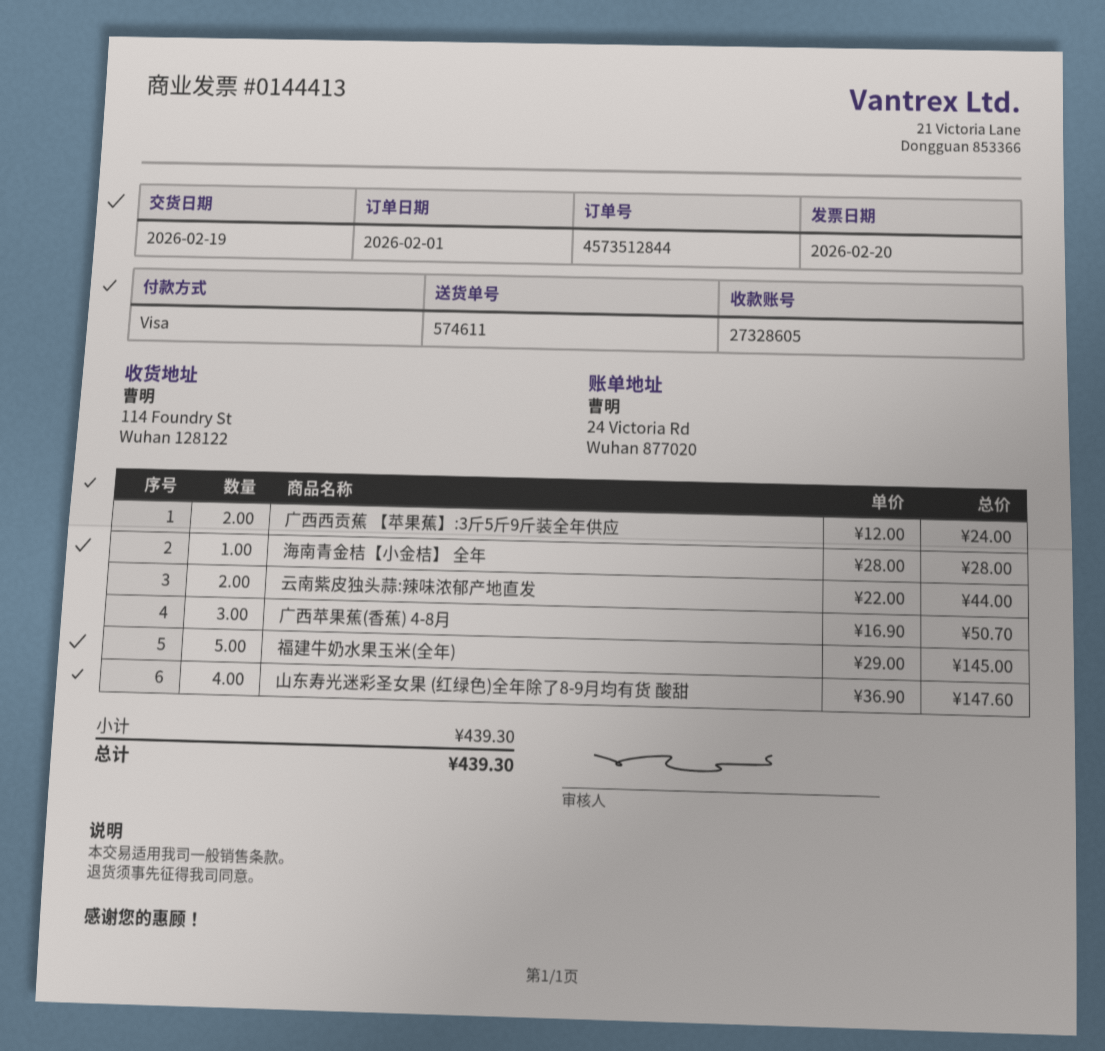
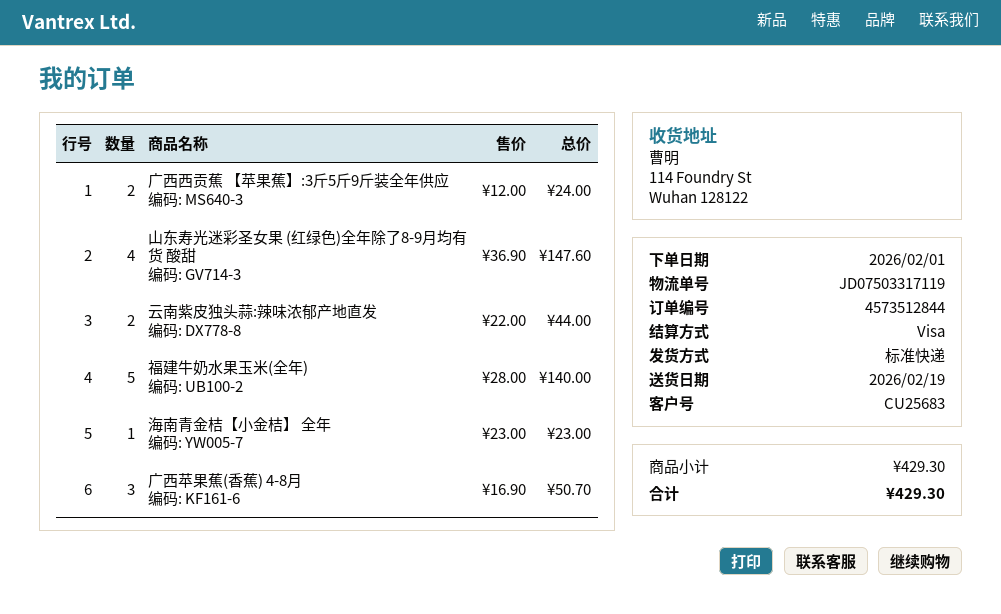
海南青金桔【小金桔】 全年: 1 x 28.00 = 28.00 -> 1 x 23.00 = 23.00
福建牛奶水果玉米(全年): 5 x 29.00 = 145.00 -> 5 x 28.00 = 140.00
subtotal: 439.30 -> 429.30
total: 439.30 -> 429.30

